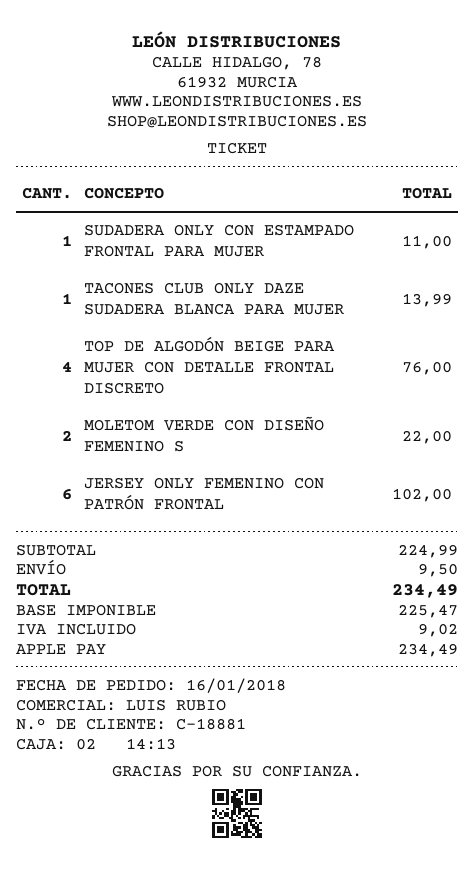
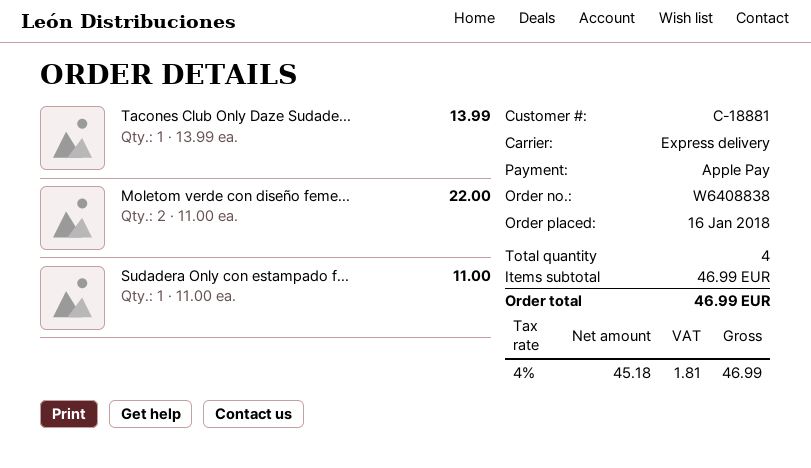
TOP DE ALGODÓN BEIGE PARA MUJER CON DETALLE FRONTAL DISCRETO: 4 for 76.00 -> none
JERSEY ONLY FEMENINO CON PATRÓN FRONTAL: 6 for 102.00 -> none
subtotal: 224.99 -> 46.99
shipping: 9.50 -> none
net: 225.47 -> 45.18
tax: 9.02 -> 1.81
total: 234.49 -> 46.99

